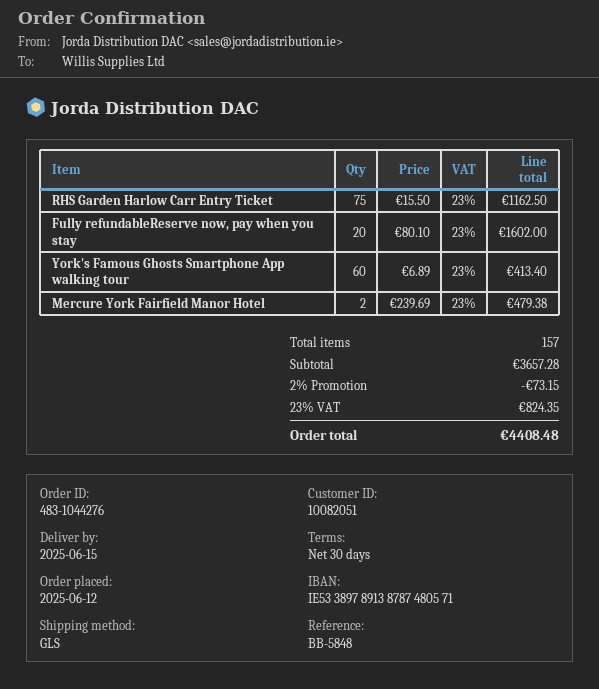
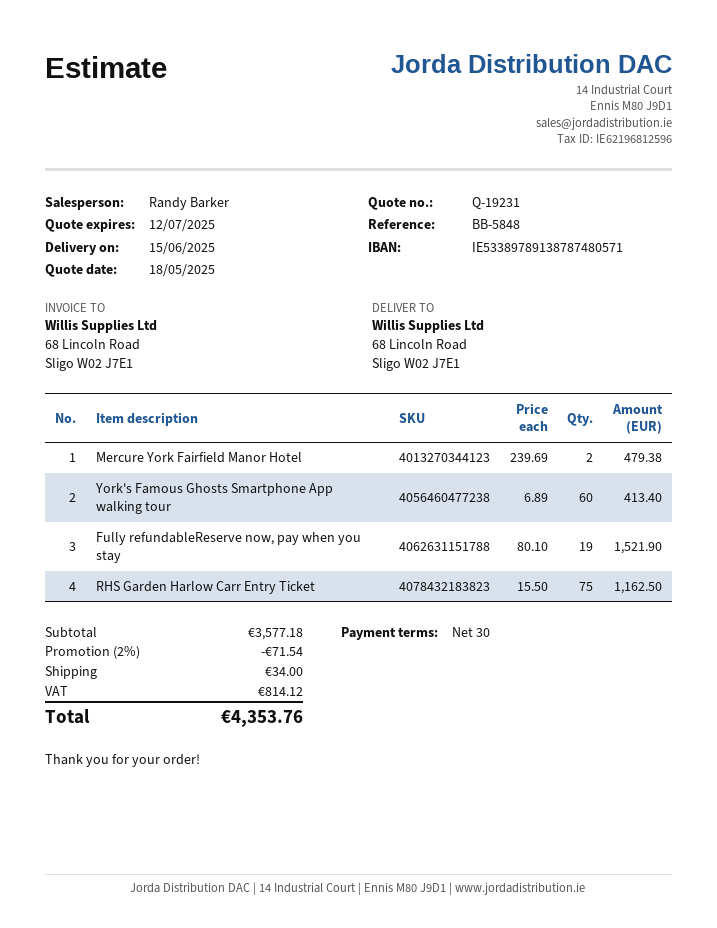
Fully refundableReserve now, pay when you stay: 20 x 80.10 = 1602.00 -> 19 x 80.10 = 1521.90
subtotal: 3657.28 -> 3577.18
discount: 2% = 73.15 -> 2% = 71.54
shipping: none -> 34.00
tax: 824.35 -> 814.12
total: 4408.48 -> 4353.76

